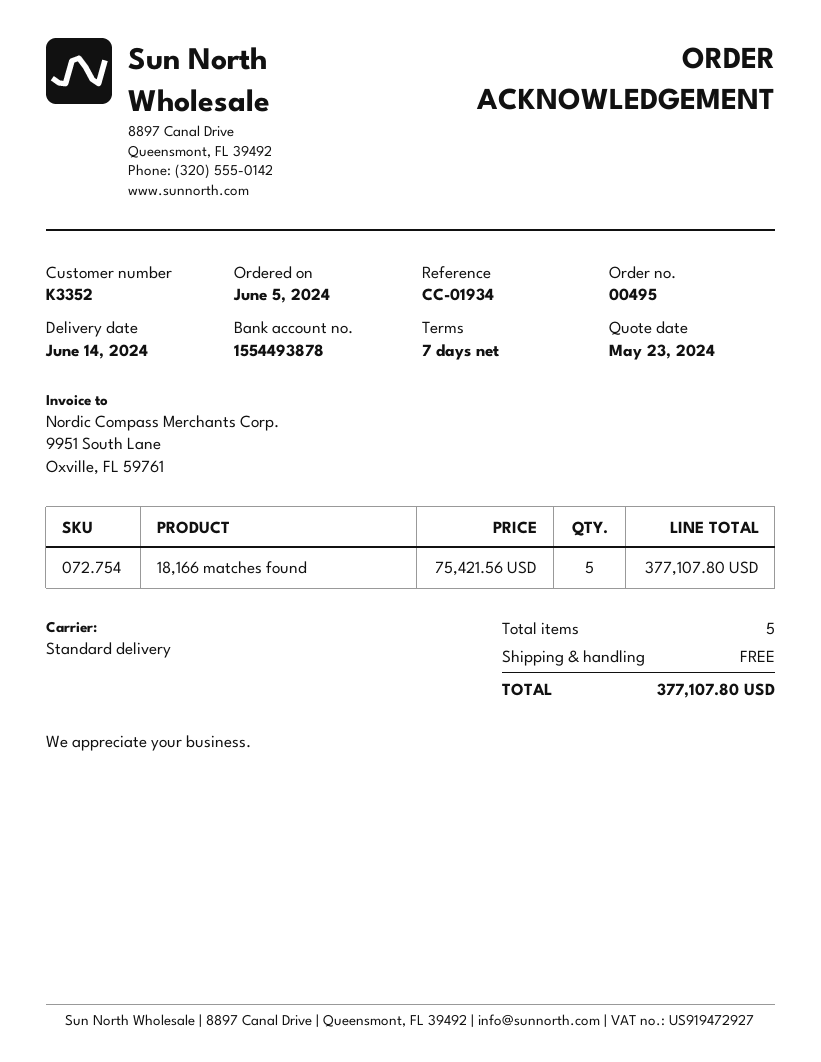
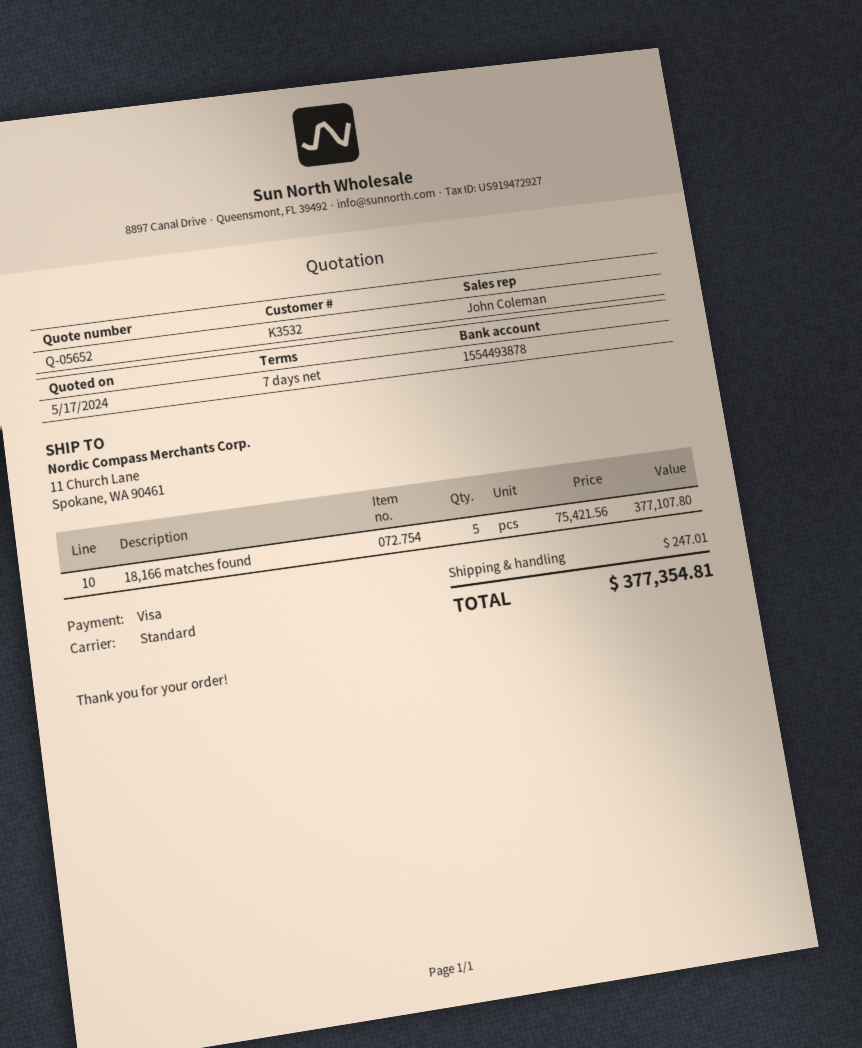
quote date: 2024-05-23 -> 2024-05-17
customer number: K3352 -> K3532
shipping: 0.00 -> 247.01
total: 377107.80 -> 377354.81

